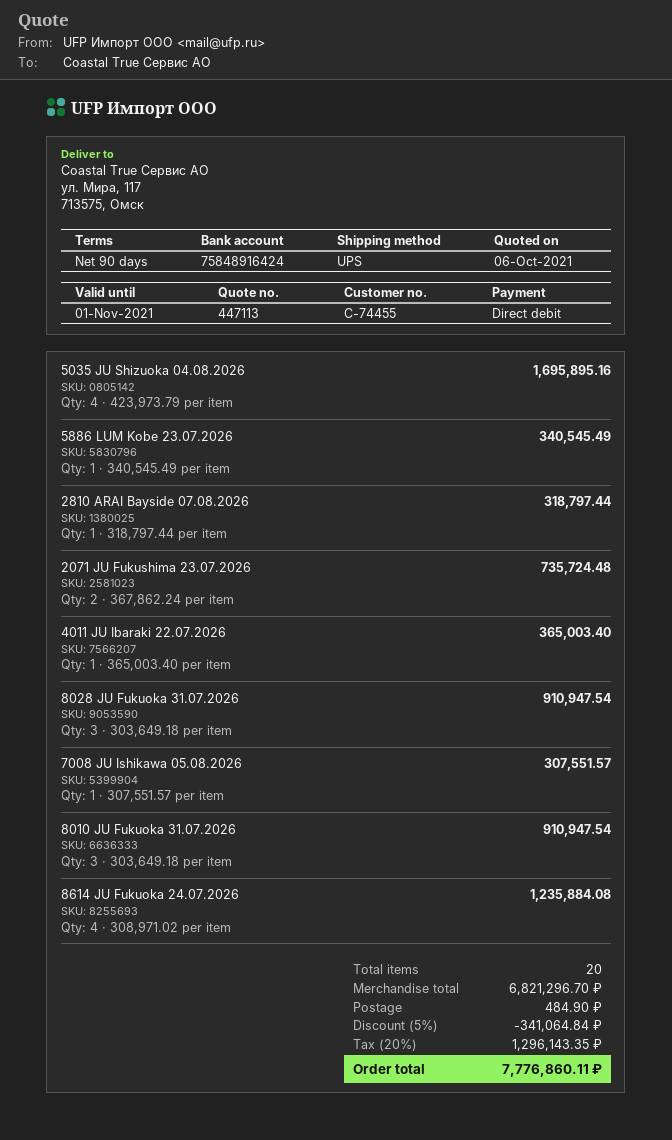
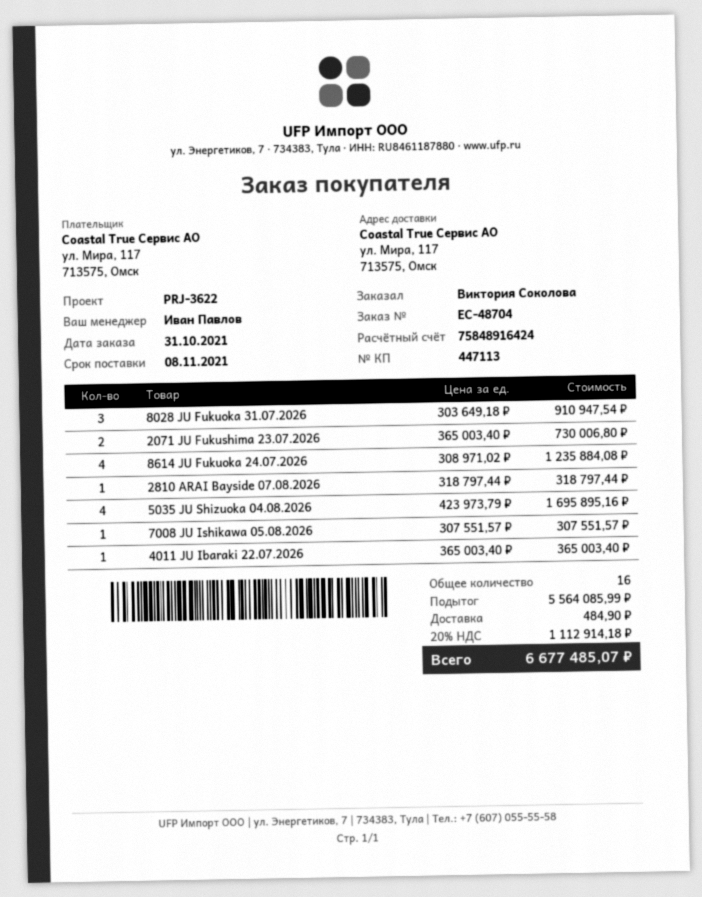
5886 LUM Kobe 23.07.2026: 1 x 340545.49 = 340545.49 -> none
2071 JU Fukushima 23.07.2026: 2 x 367862.24 = 735724.48 -> 2 x 365003.40 = 730006.80
8010 JU Fukuoka 31.07.2026: 3 x 303649.18 = 910947.54 -> none
total quantity: 20 -> 16
subtotal: 6821296.70 -> 5564085.99
discount: 5% = 341064.84 -> none
tax: 20% = 1296143.35 -> 20% = 1112914.18
total: 7776860.11 -> 6677485.07

